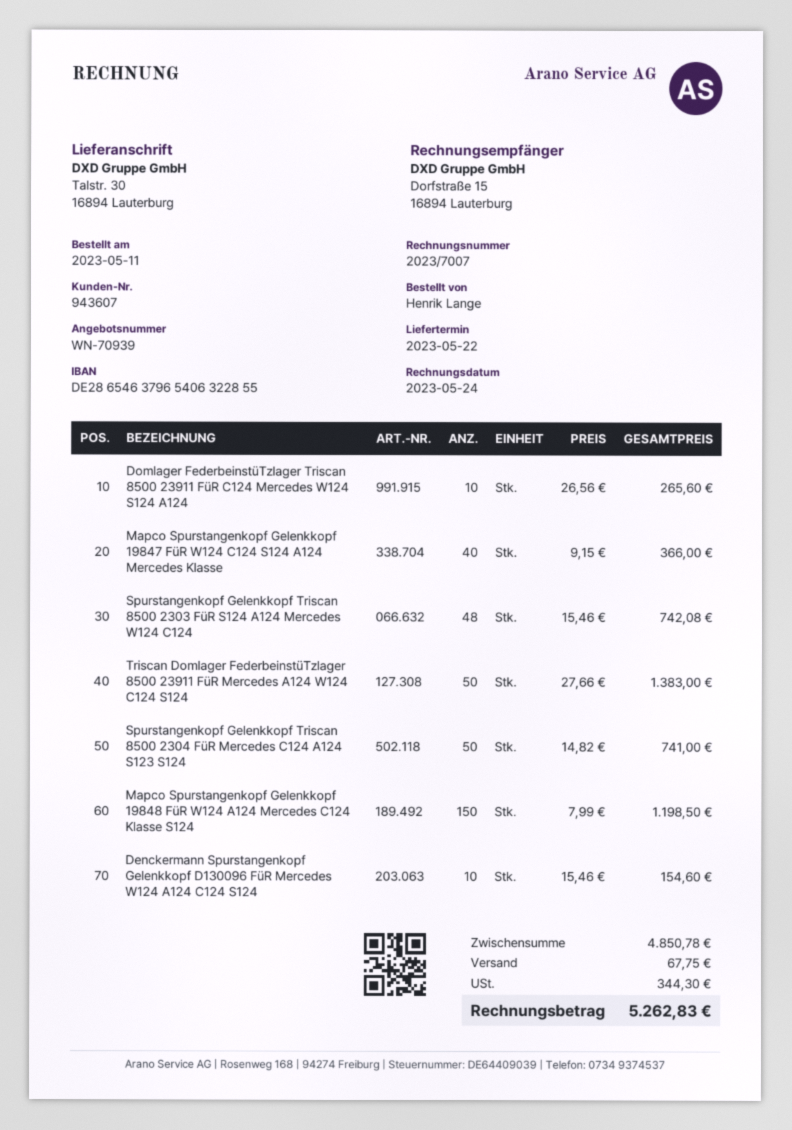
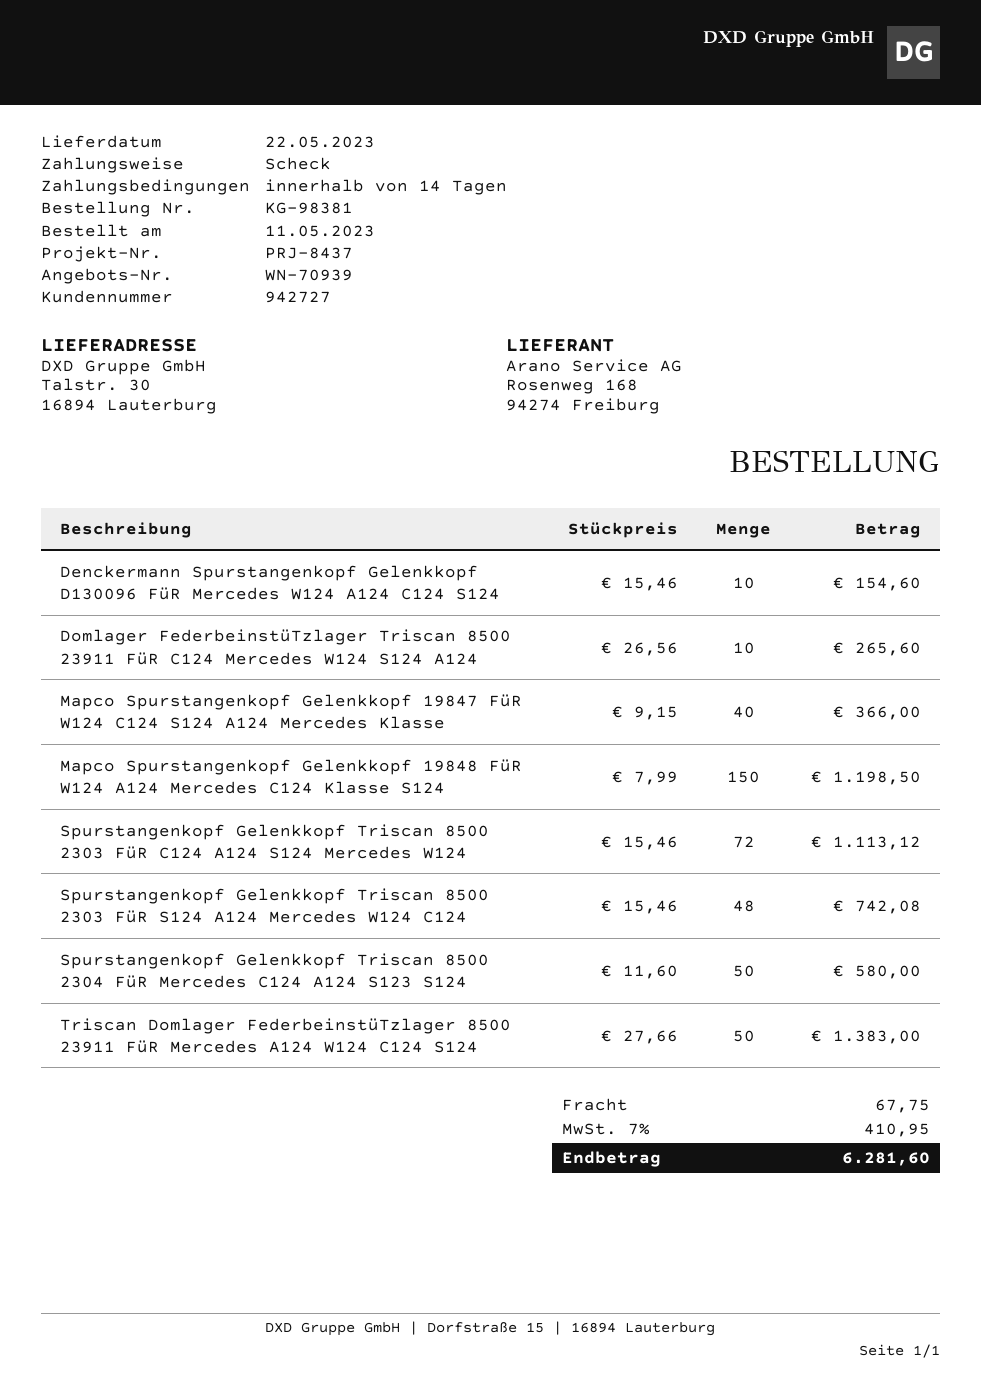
customer number: 943607 -> 942727
Spurstangenkopf Gelenkkopf Triscan 8500 2304 FüR Mercedes C124 A124 S123 S124: 50 x 14.82 = 741.00 -> 50 x 11.60 = 580.00
Spurstangenkopf Gelenkkopf Triscan 8500 2303 FüR C124 A124 S124 Mercedes W124: none -> 72 x 15.46 = 1113.12
tax: 344.30 -> 410.95
total: 5262.83 -> 6281.60

